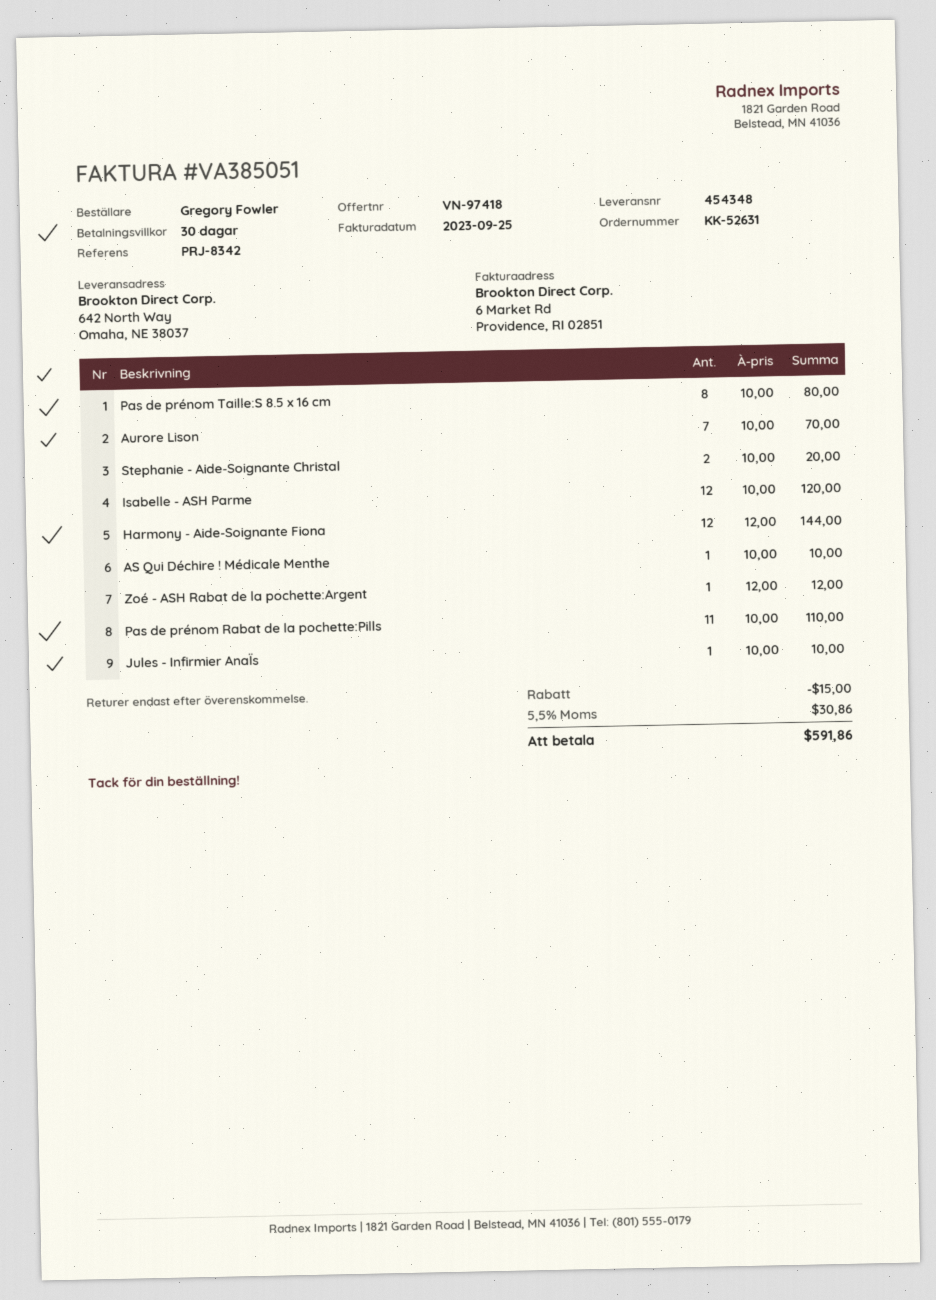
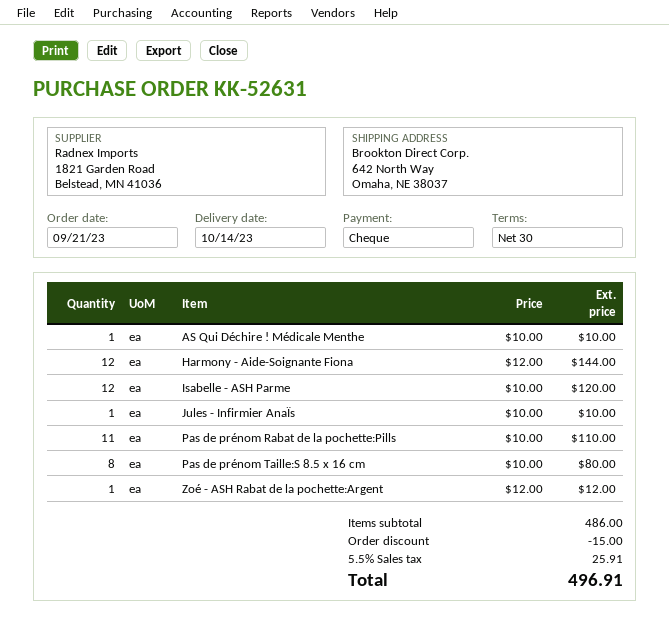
Aurore Lison: 7 x 10.00 = 70.00 -> none
Stephanie - Aide-Soignante Christal: 2 x 10.00 = 20.00 -> none
tax: 5.5% = 30.86 -> 5.5% = 25.91
total: 591.86 -> 496.91

